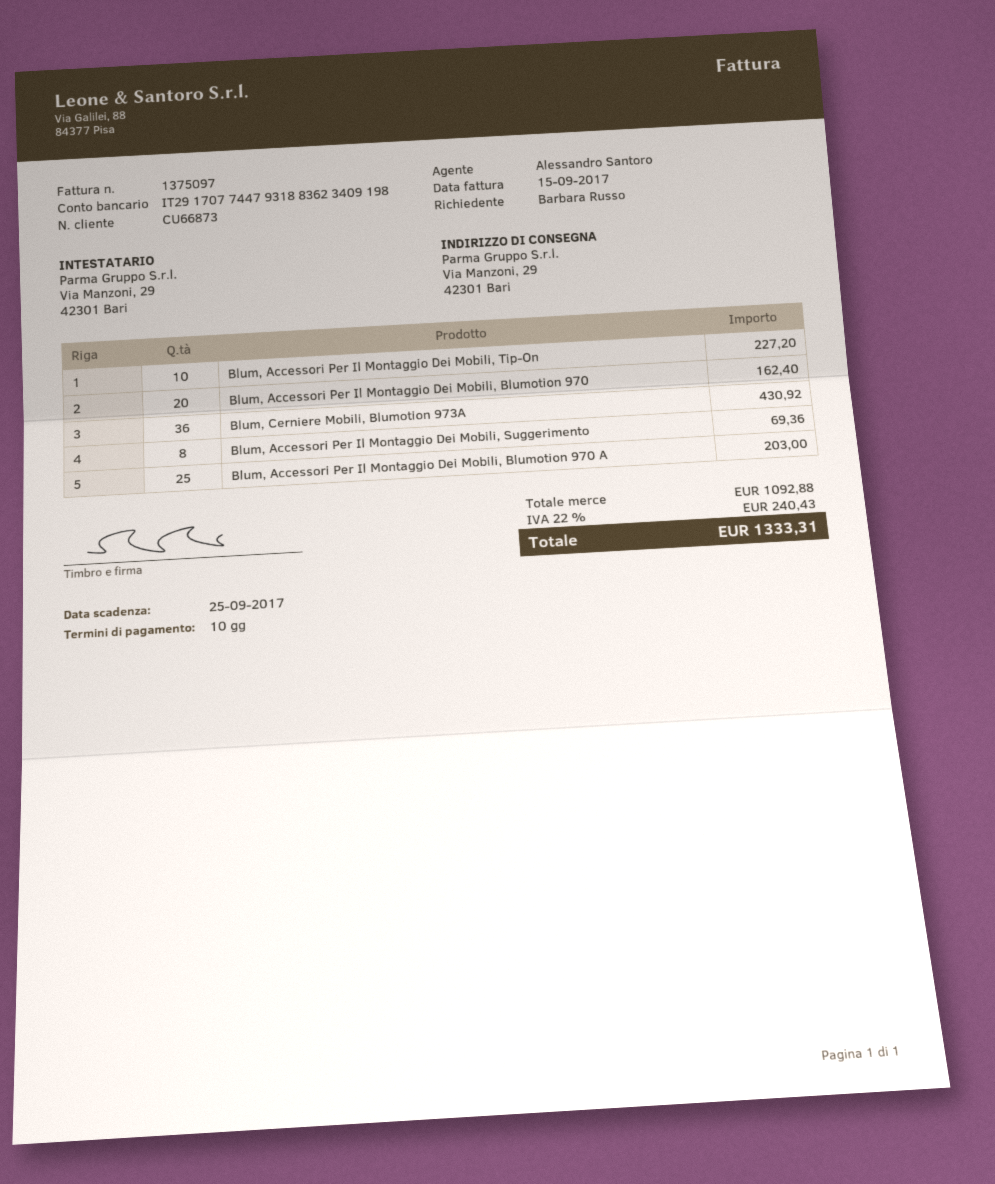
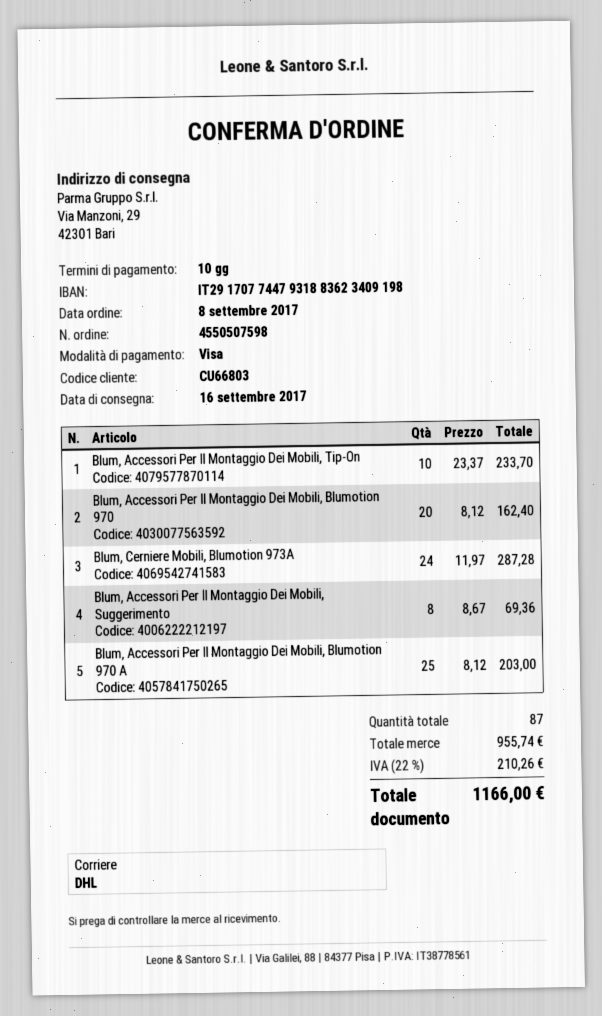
customer number: CU66873 -> CU66803
Blum, Accessori Per Il Montaggio Dei Mobili, Tip-On: 10 for 227.20 -> 10 for 233.70
Blum, Cerniere Mobili, Blumotion 973A: 36 for 430.92 -> 24 for 287.28
subtotal: 1092.88 -> 955.74
tax: 22% = 240.43 -> 22% = 210.26
total: 1333.31 -> 1166.00

